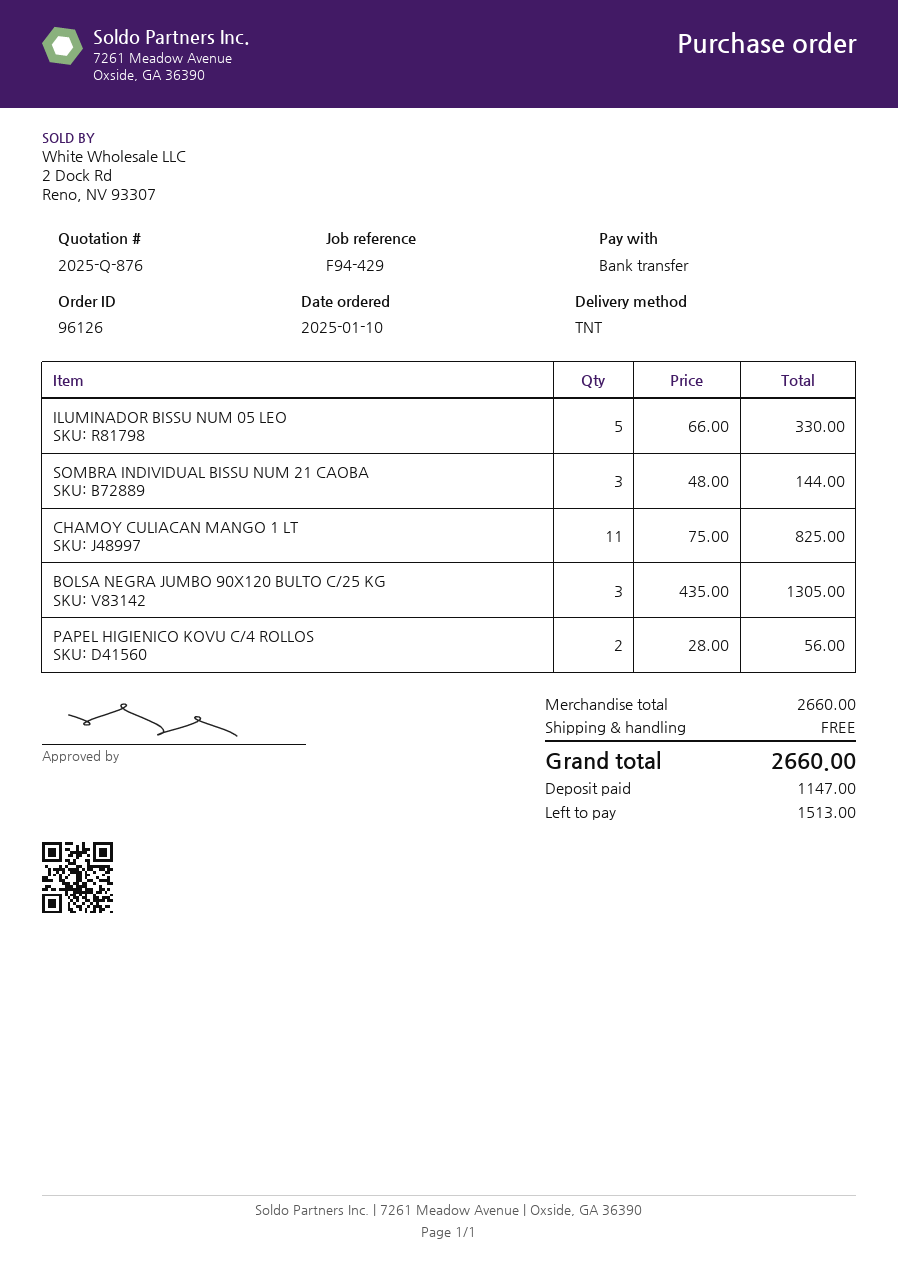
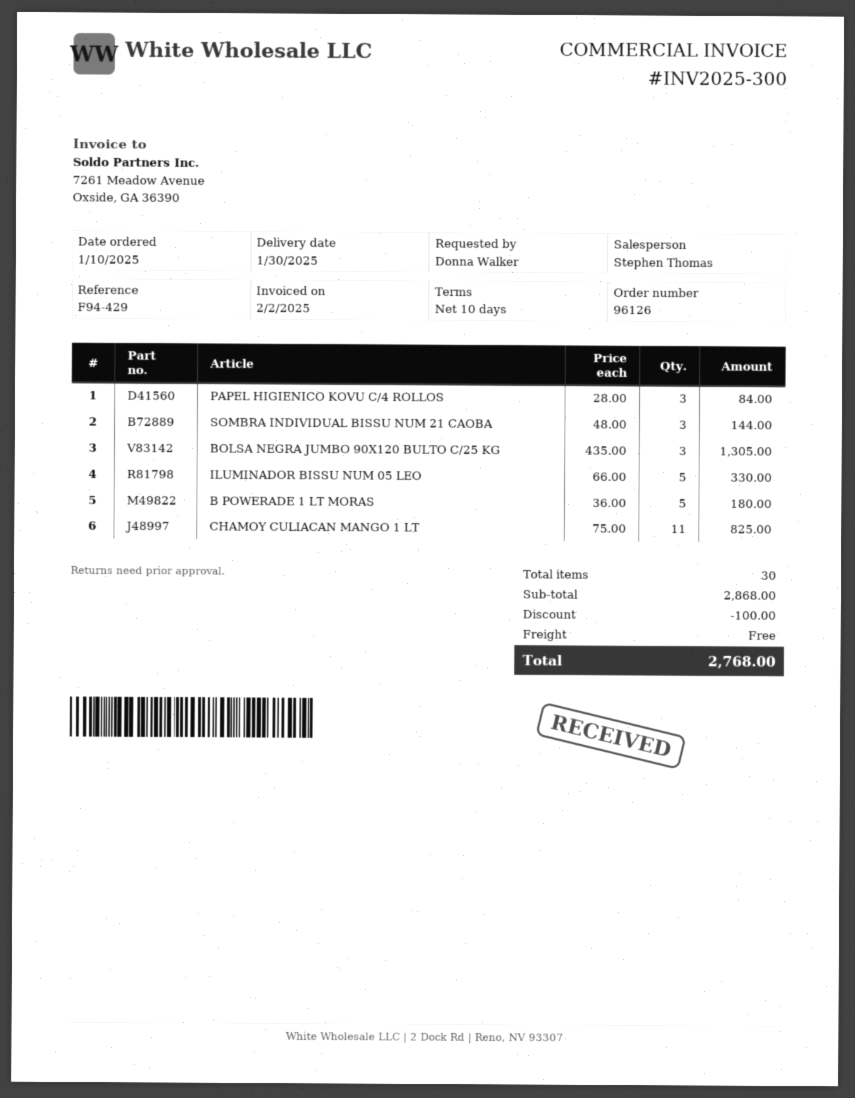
PAPEL HIGIENICO KOVU C/4 ROLLOS: 2 x 28.00 = 56.00 -> 3 x 28.00 = 84.00
B POWERADE 1 LT MORAS: none -> 5 x 36.00 = 180.00
subtotal: 2660.00 -> 2868.00
discount: none -> 100.00
total: 2660.00 -> 2768.00

